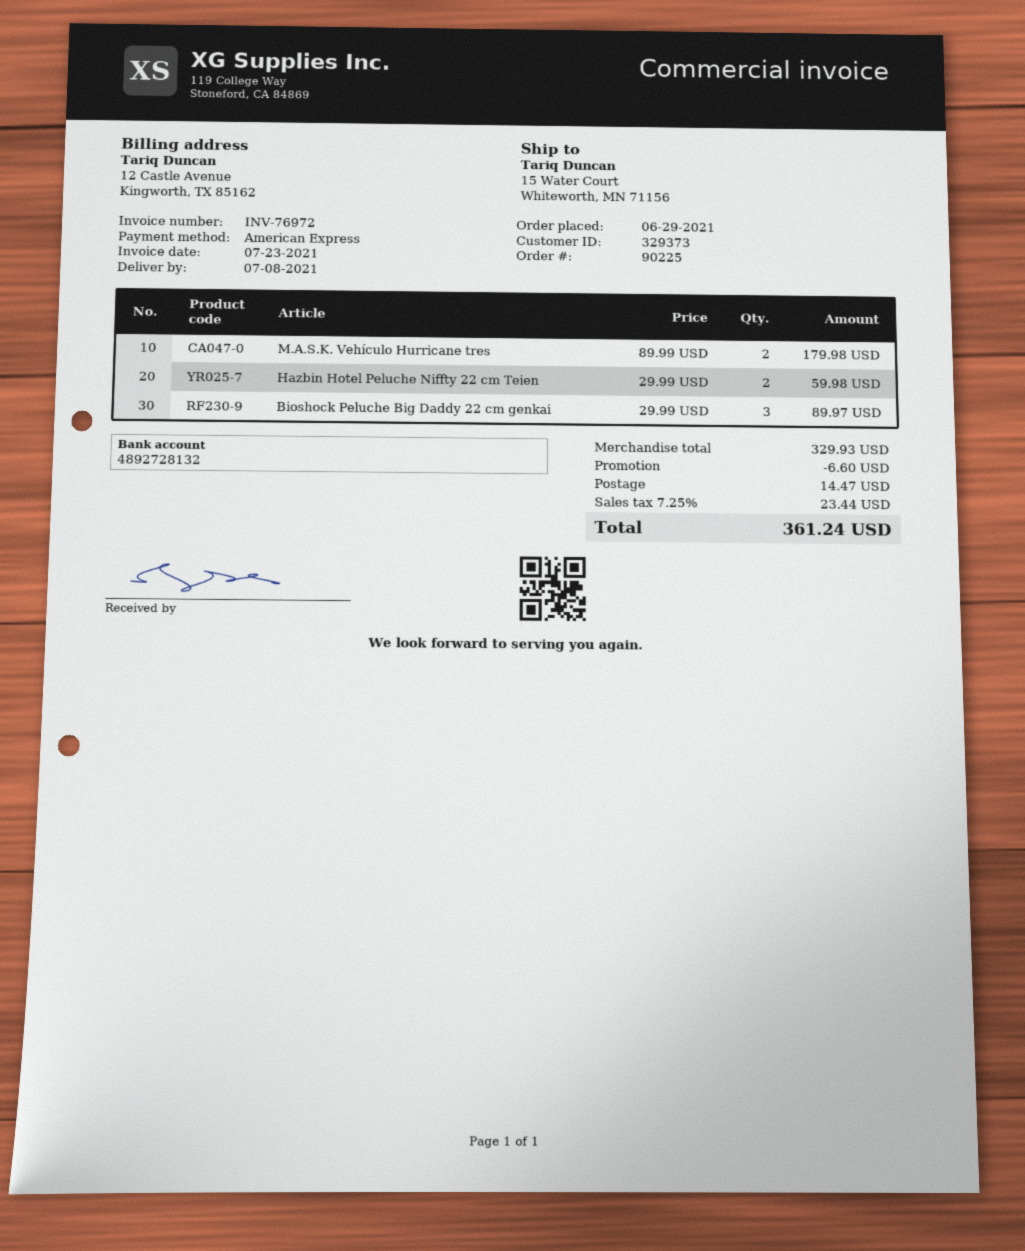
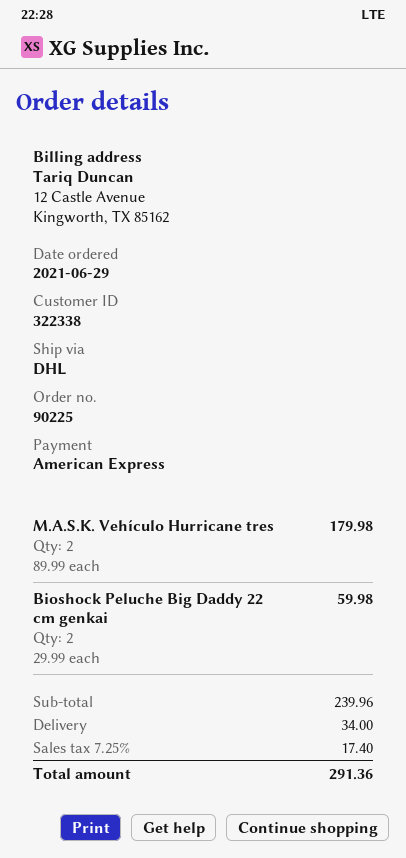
customer number: 329373 -> 322338
Hazbin Hotel Peluche Niffty 22 cm Teien: 2 x 29.99 = 59.98 -> none
Bioshock Peluche Big Daddy 22 cm genkai: 3 x 29.99 = 89.97 -> 2 x 29.99 = 59.98
subtotal: 329.93 -> 239.96
discount: 6.60 -> none
shipping: 14.47 -> 34.00
tax: 7.25% = 23.44 -> 7.25% = 17.40
total: 361.24 -> 291.36

